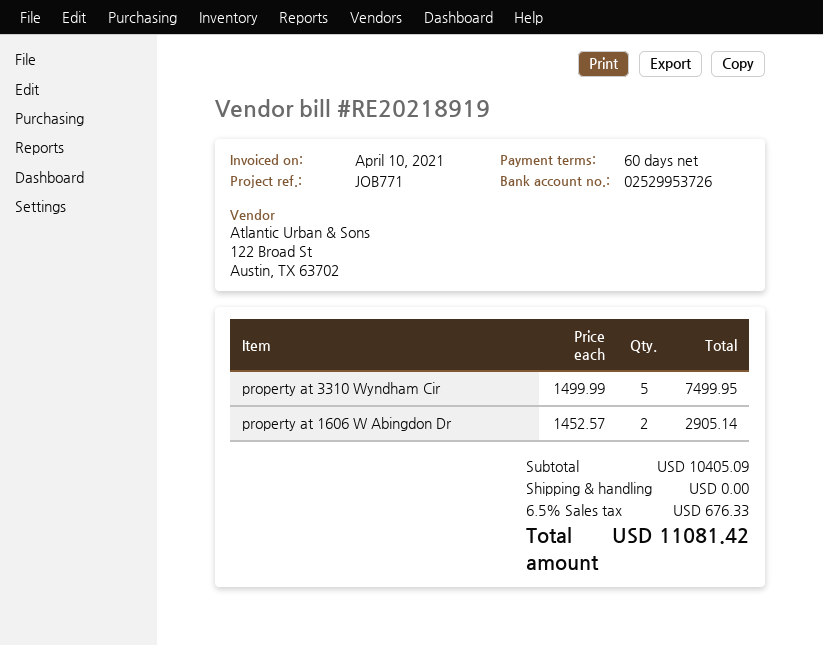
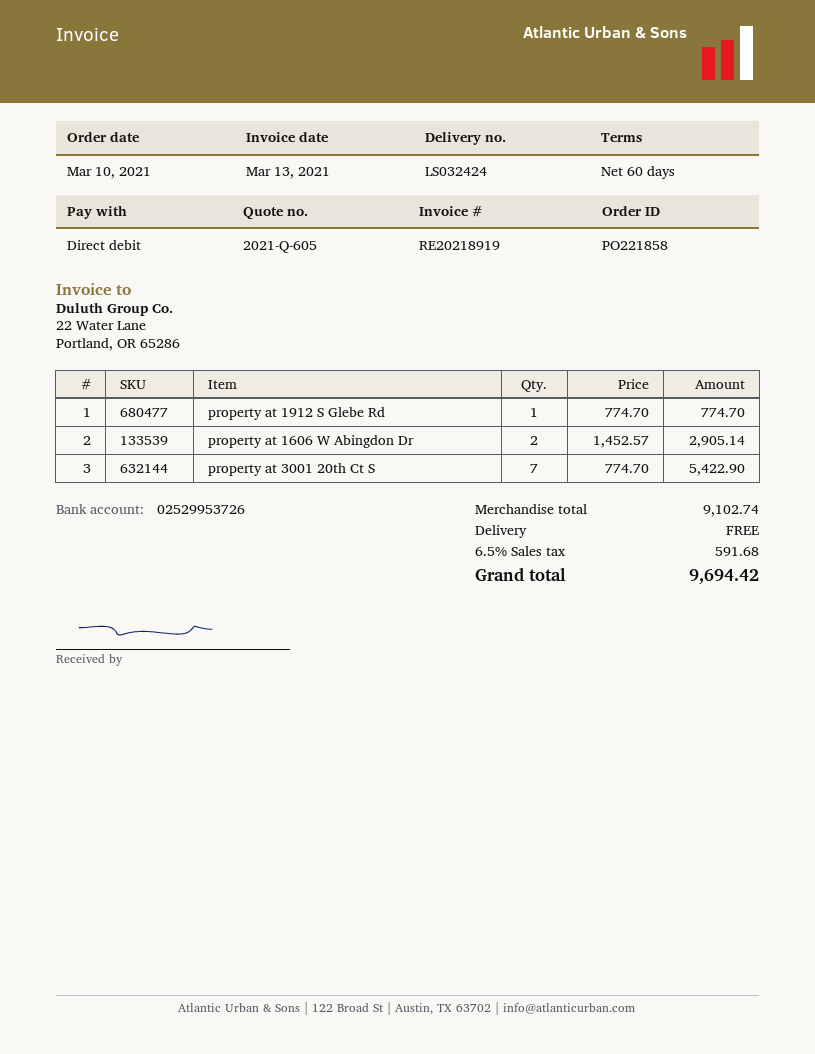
invoice date: 2021-04-10 -> 2021-03-13
property at 3310 Wyndham Cir: 5 x 1499.99 = 7499.95 -> none
property at 1912 S Glebe Rd: none -> 1 x 774.70 = 774.70
property at 3001 20th Ct S: none -> 7 x 774.70 = 5422.90
subtotal: 10405.09 -> 9102.74
tax: 6.5% = 676.33 -> 6.5% = 591.68
total: 11081.42 -> 9694.42

